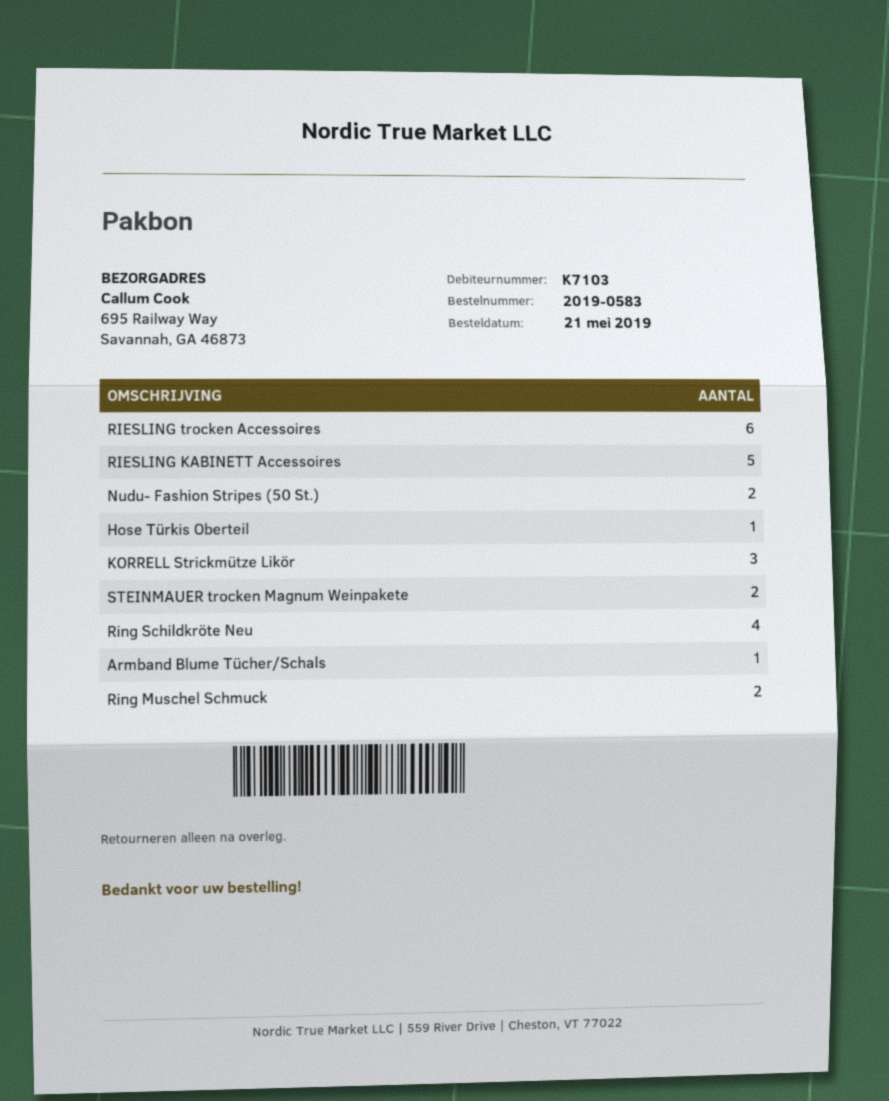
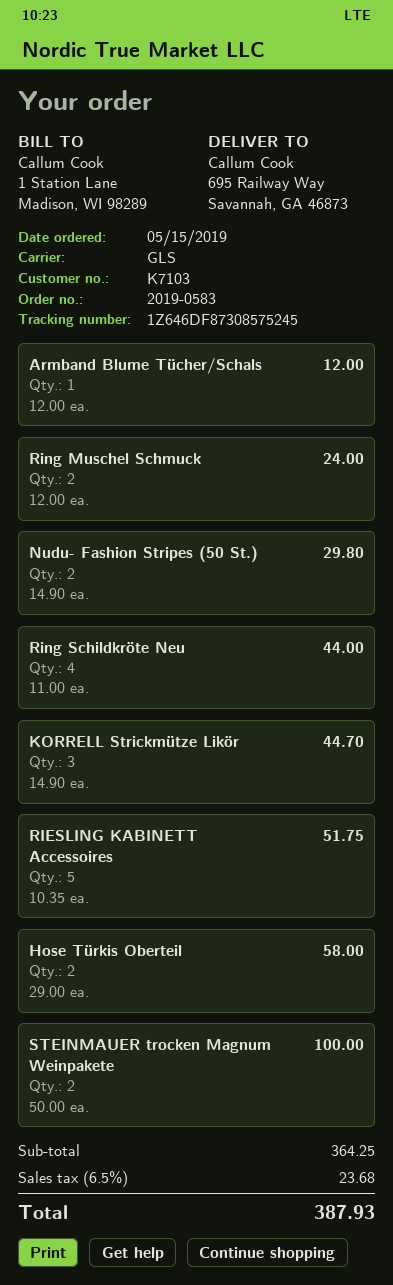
order date: 2019-05-21 -> 2019-05-15
RIESLING trocken Accessoires: 6 -> none
Hose Türkis Oberteil: 1 -> 2

